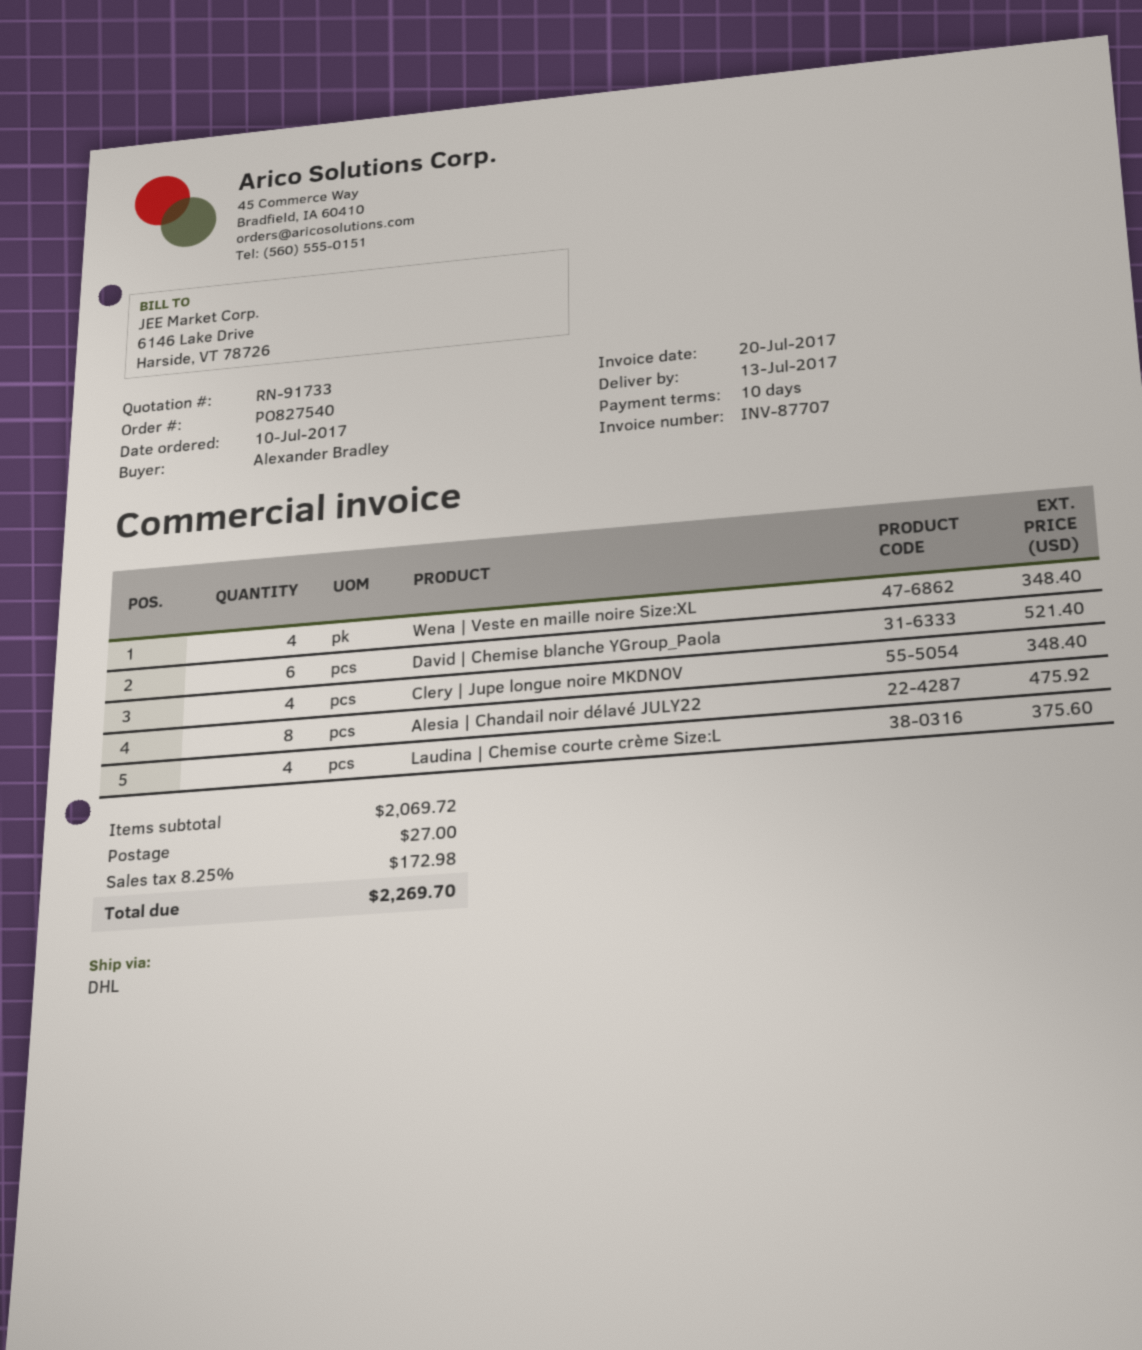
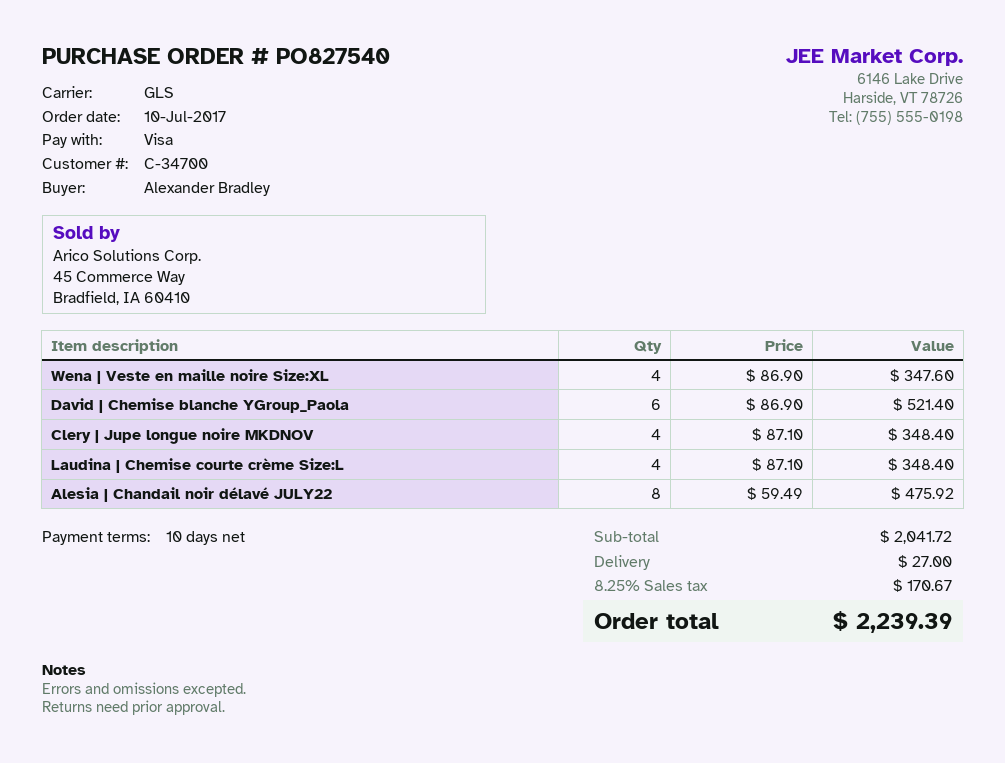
shipping method: DHL -> GLS
Wena | Veste en maille noire Size:XL: 4 for 348.40 -> 4 for 347.60
Laudina | Chemise courte crème Size:L: 4 for 375.60 -> 4 for 348.40
subtotal: 2069.72 -> 2041.72
tax: 8.25% = 172.98 -> 8.25% = 170.67
total: 2269.70 -> 2239.39

